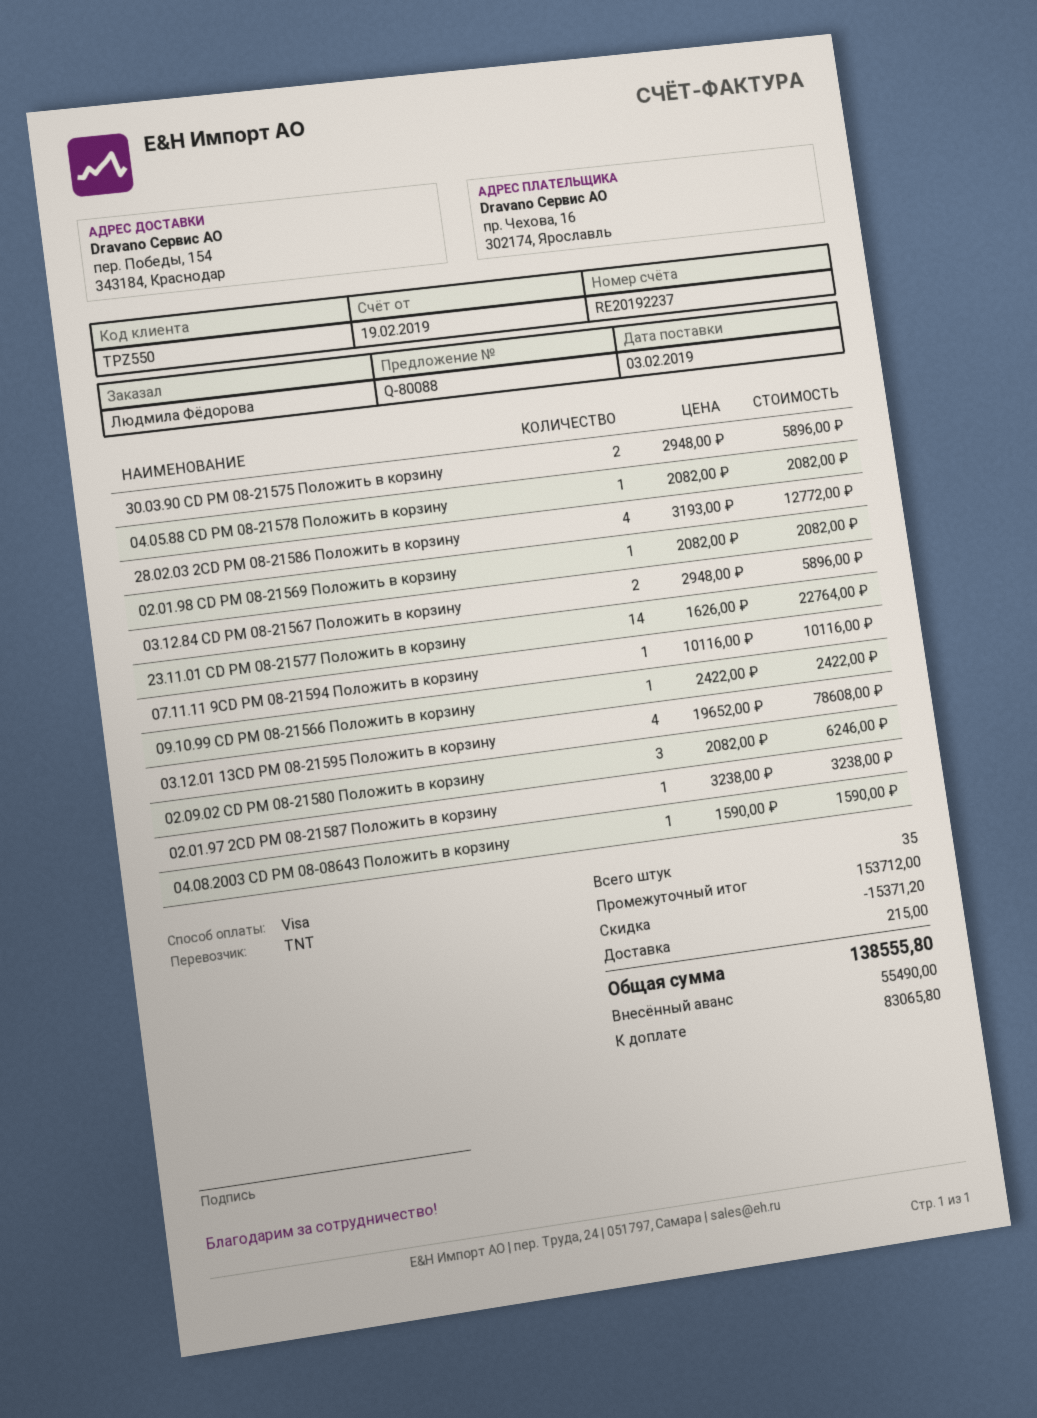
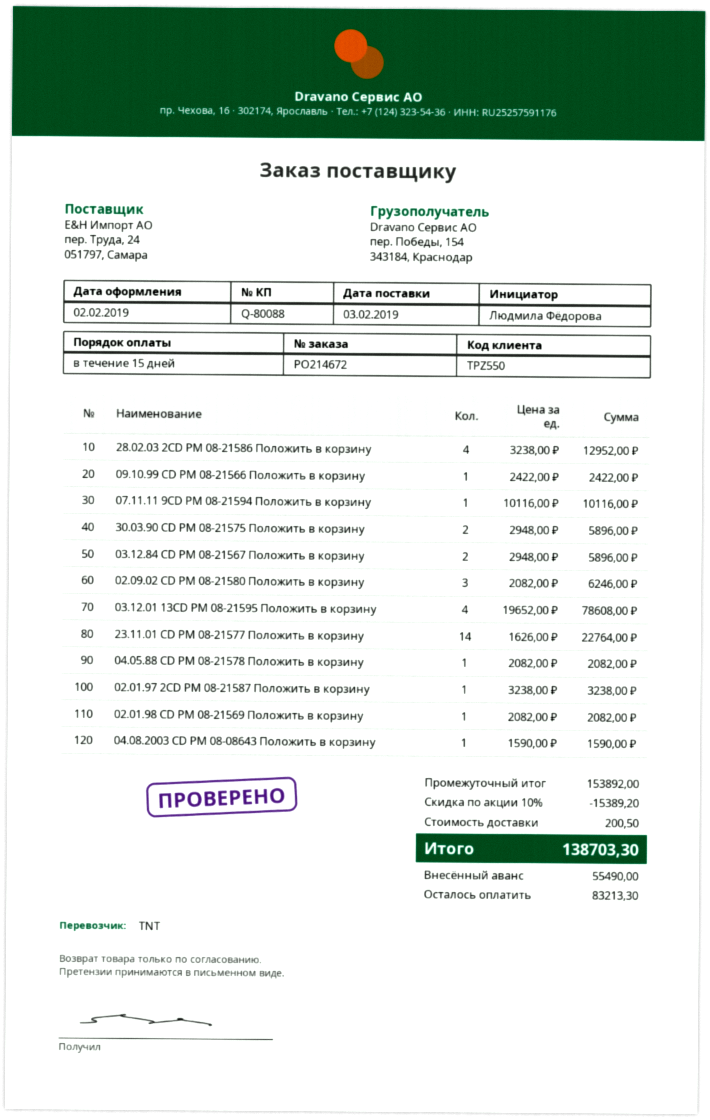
28.02.03 2CD PM 08-21586 Положить в корзину: 4 x 3193.00 = 12772.00 -> 4 x 3238.00 = 12952.00
subtotal: 153712.00 -> 153892.00
discount: 15371.20 -> 15389.20
shipping: 215.00 -> 200.50
total: 138555.80 -> 138703.30
balance: 83065.80 -> 83213.30

